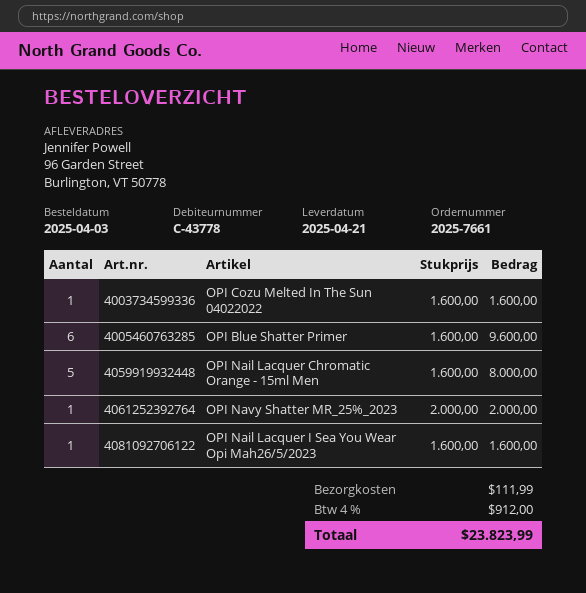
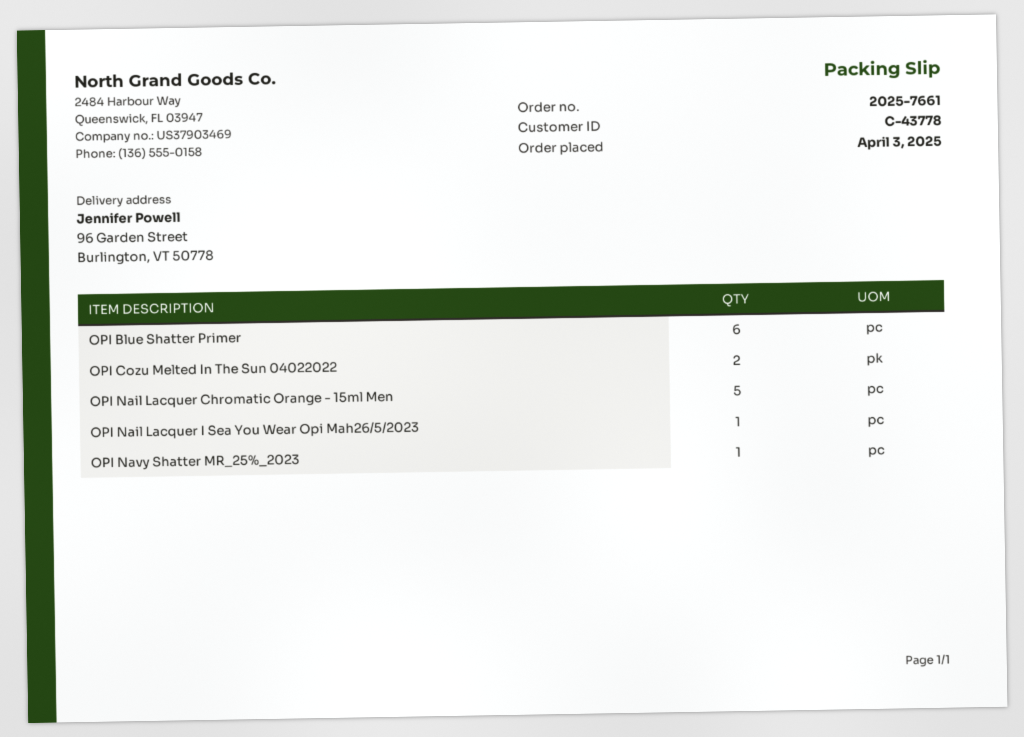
OPI Cozu Melted In The Sun 04022022: 1 -> 2

